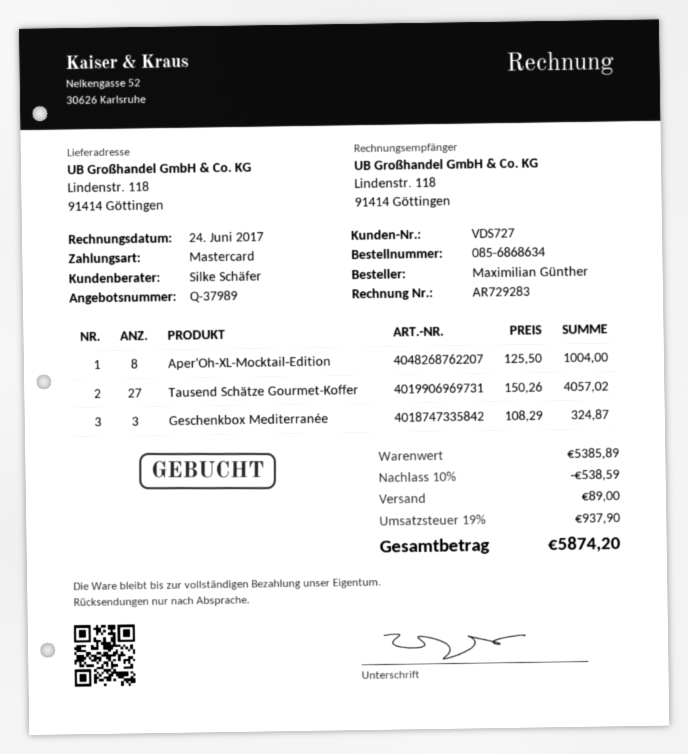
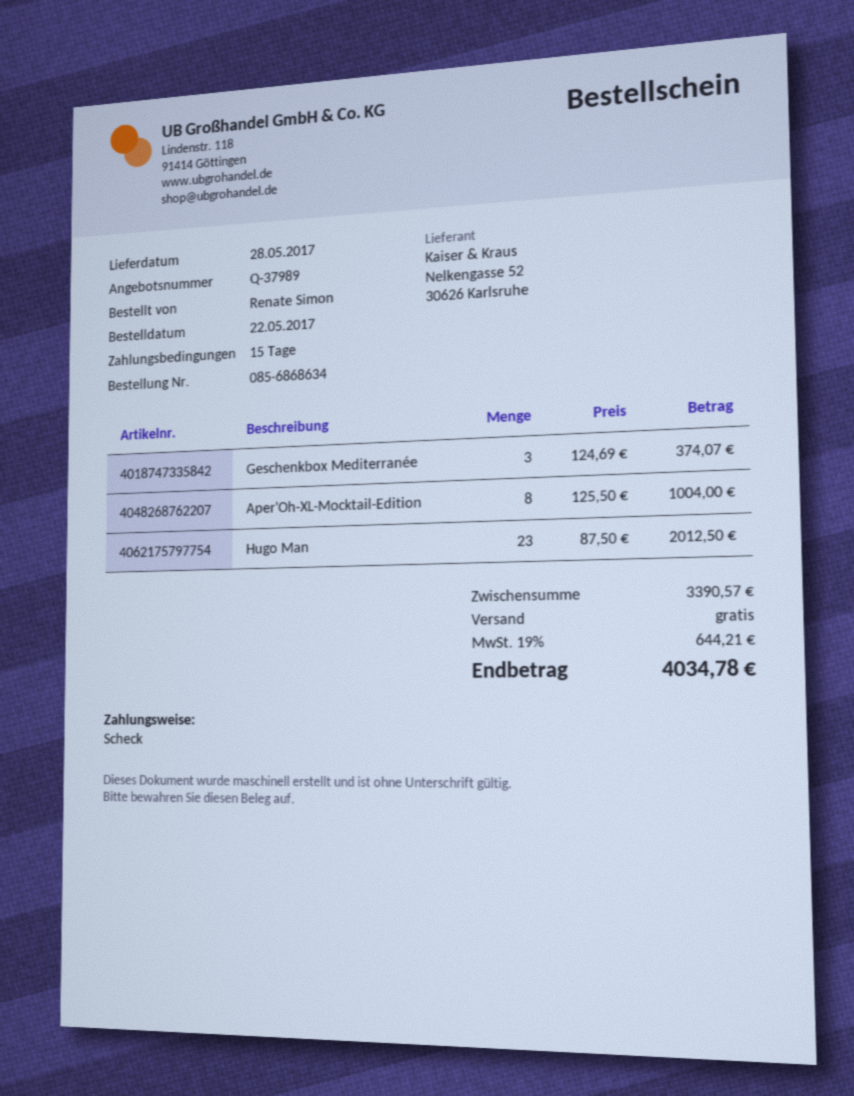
ordered by: Maximilian Günther -> Renate Simon
payment method: Mastercard -> cheque
Tausend Schätze Gourmet-Koffer: 27 x 150.26 = 4057.02 -> none
Geschenkbox Mediterranée: 3 x 108.29 = 324.87 -> 3 x 124.69 = 374.07
Hugo Man: none -> 23 x 87.50 = 2012.50
subtotal: 5385.89 -> 3390.57
discount: 10% = 538.59 -> none
shipping: 89.00 -> 0.00
tax: 19% = 937.90 -> 19% = 644.21
total: 5874.20 -> 4034.78

